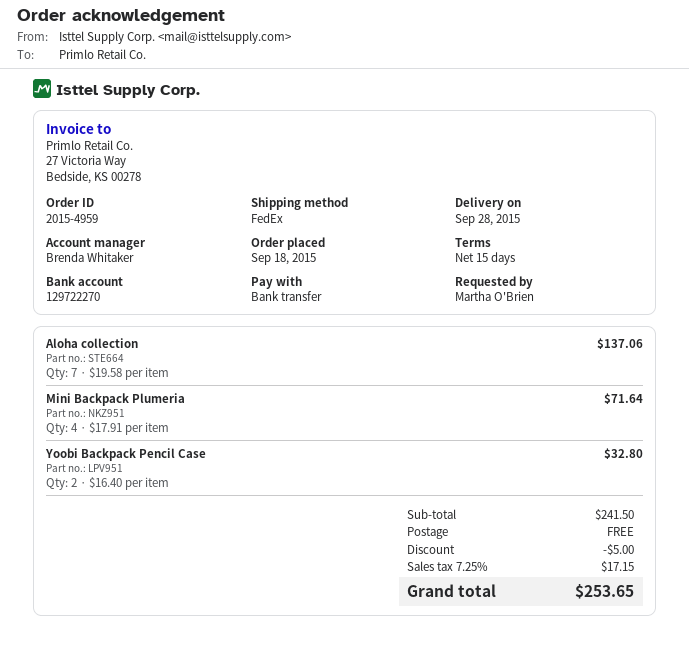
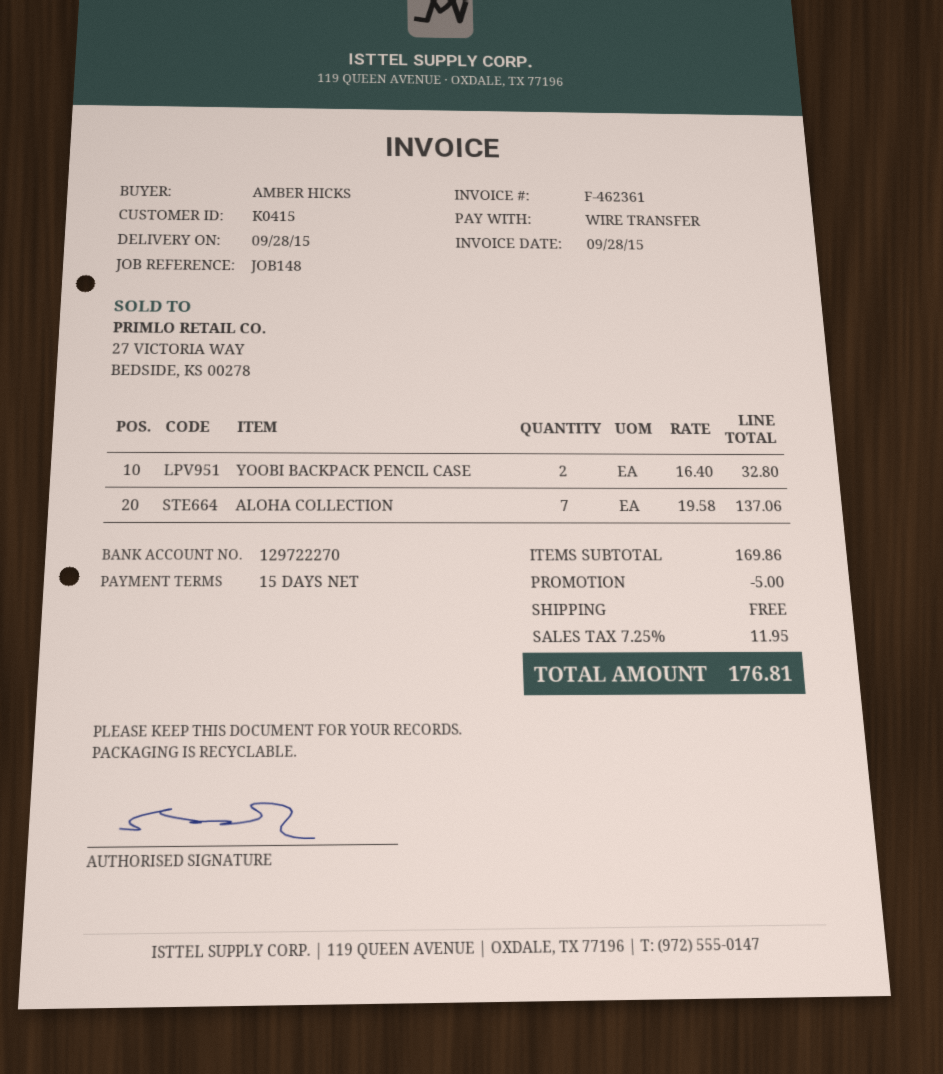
ordered by: Martha O'Brien -> AMBER HICKS
Mini Backpack Plumeria: 4 x 17.91 = 71.64 -> none
subtotal: 241.50 -> 169.86
tax: 7.25% = 17.15 -> 7.25% = 11.95
total: 253.65 -> 176.81

